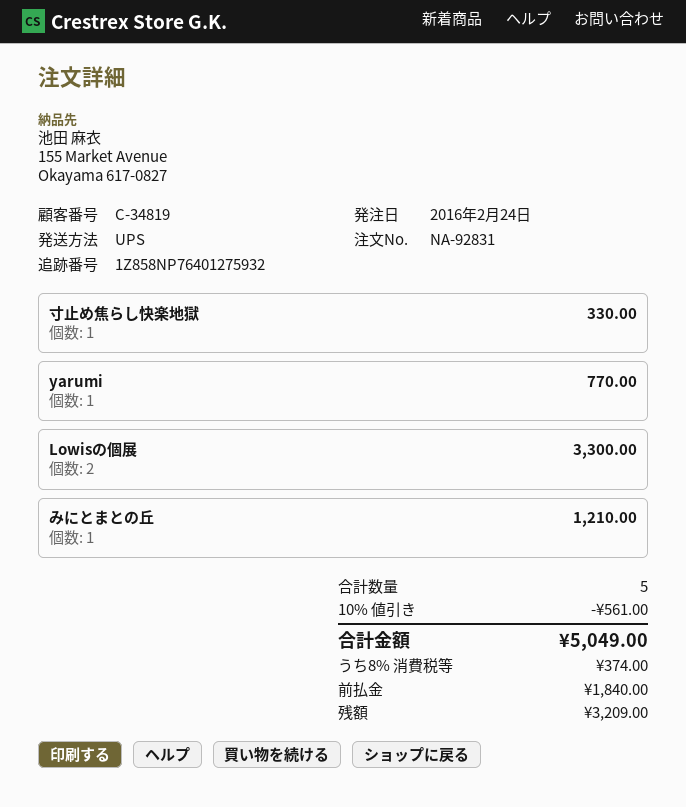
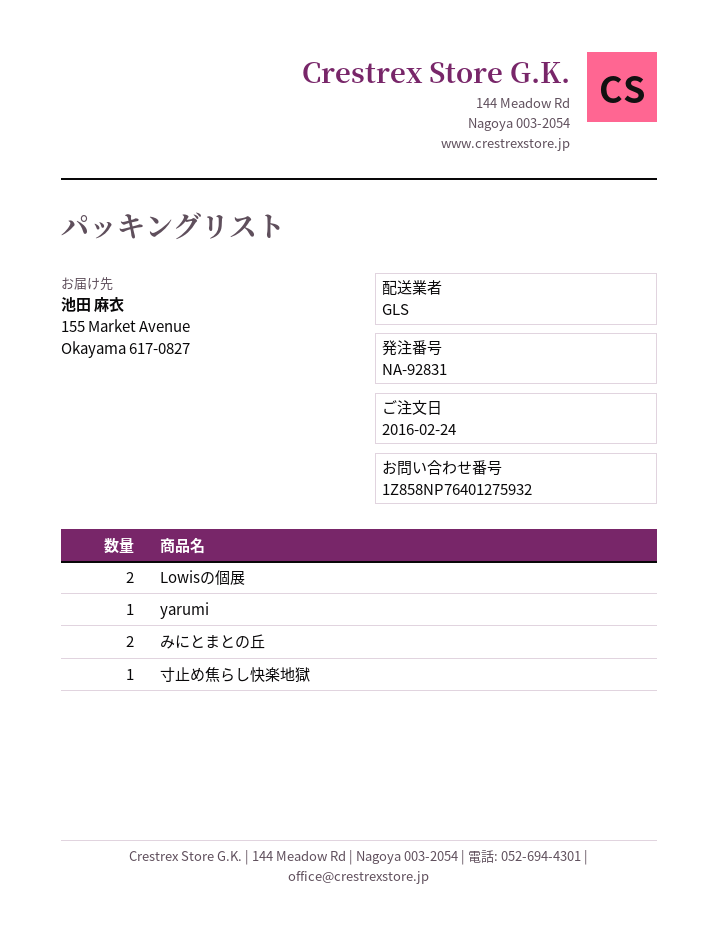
shipping method: UPS -> GLS
みにとまとの丘: 1 -> 2

